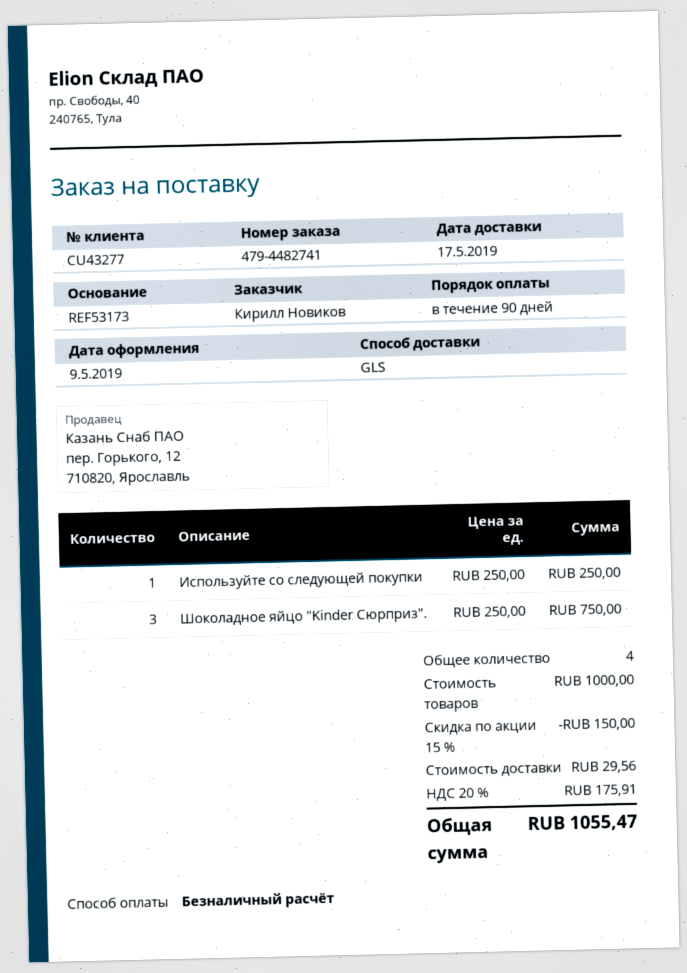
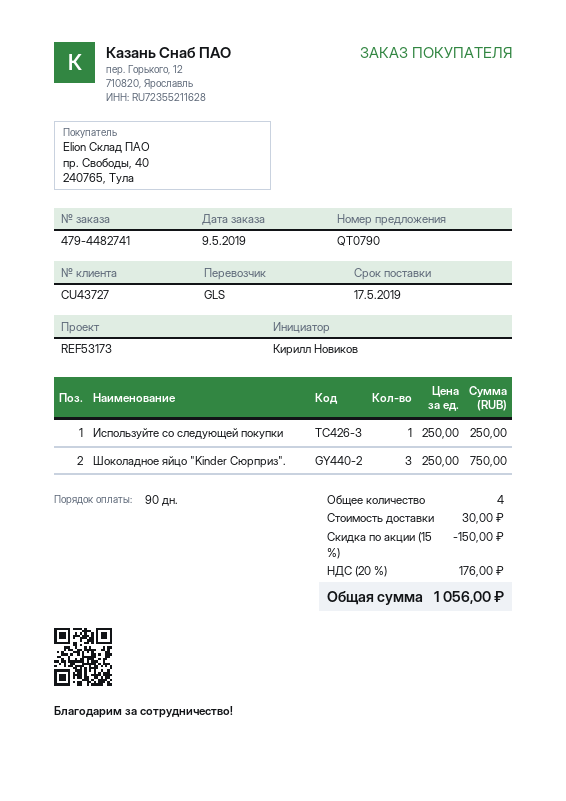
customer number: CU43277 -> CU43727
shipping: 29.56 -> 30.00
tax: 20% = 175.91 -> 20% = 176.00
total: 1055.47 -> 1056.00

